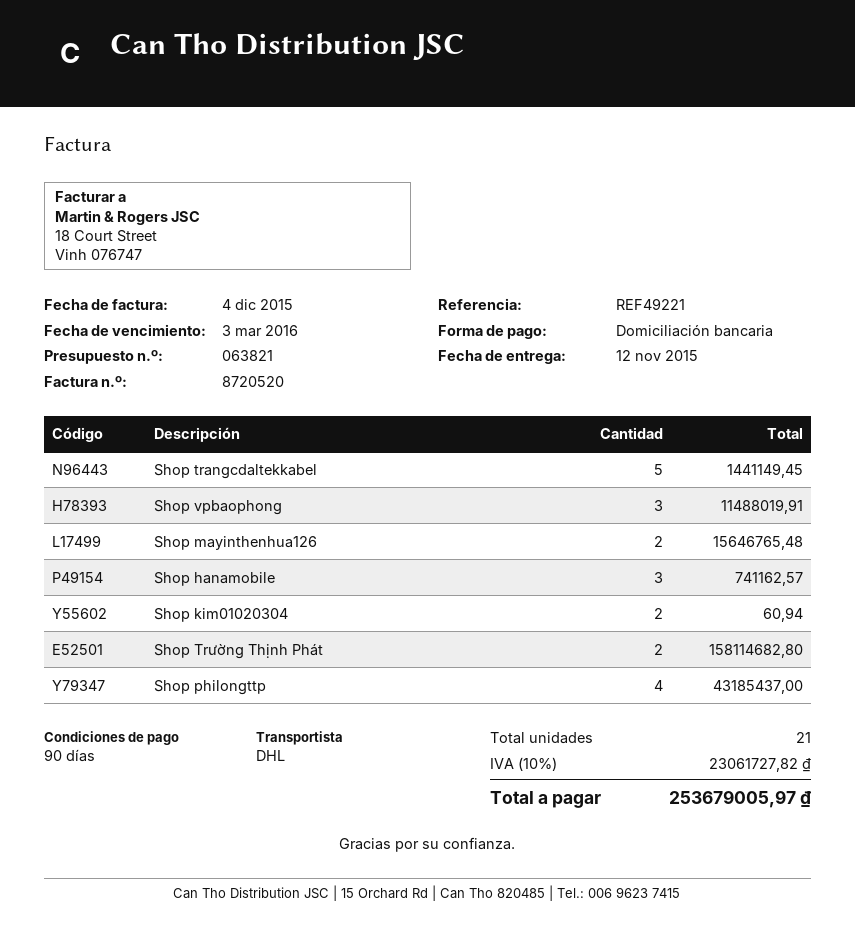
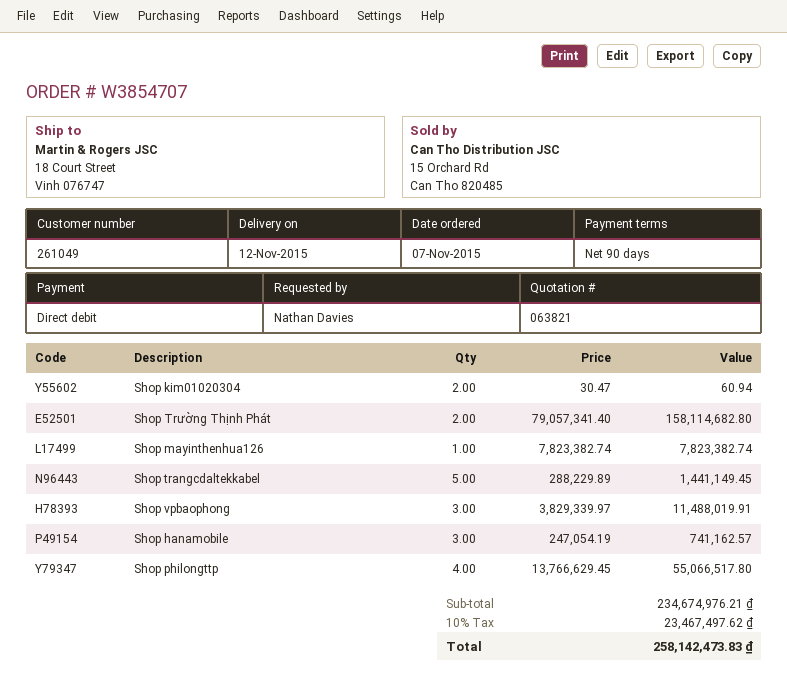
Shop mayinthenhua126: 2 for 15646765.48 -> 1 for 7823382.74
Shop philongttp: 4 for 43185437.00 -> 4 for 55066517.80
tax: 10% = 23061727.82 -> 10% = 23467497.62
total: 253679005.97 -> 258142473.83

